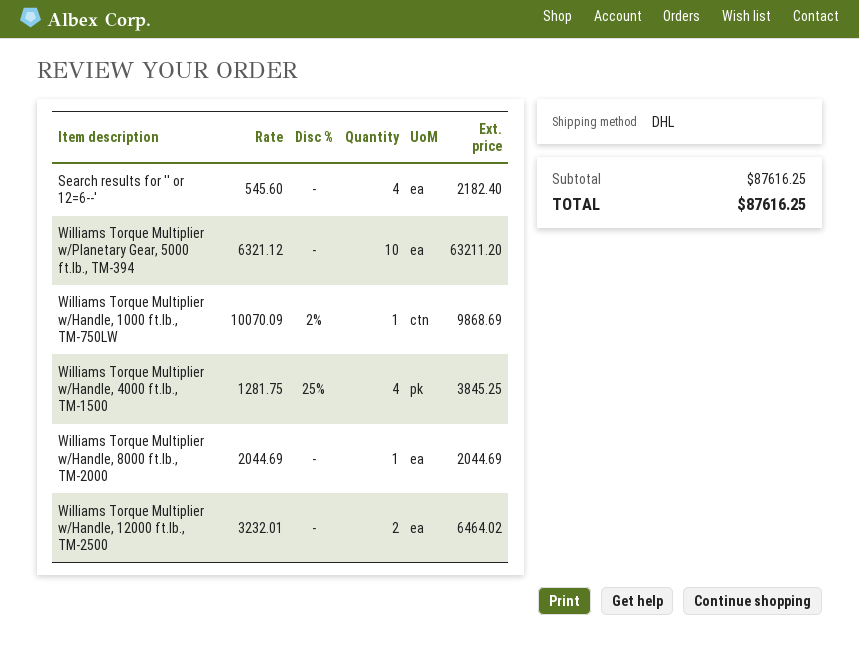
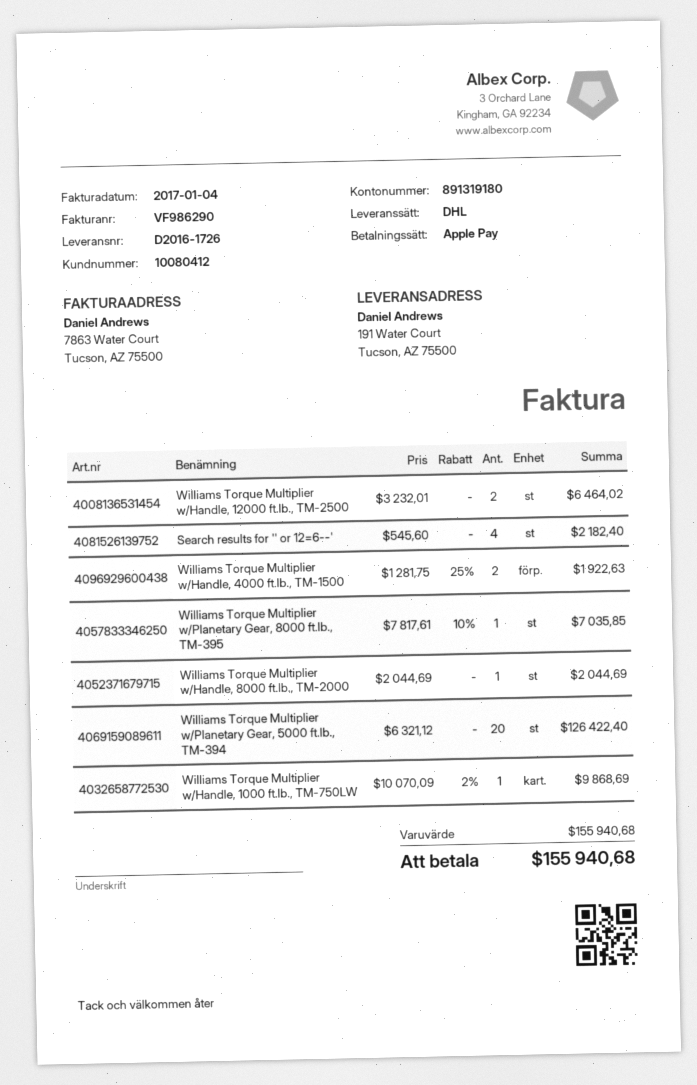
Williams Torque Multiplier w/Planetary Gear, 5000 ft.lb., TM-394: 10 x 6321.12 = 63211.20 -> 20 x 6321.12 = 126422.40
Williams Torque Multiplier w/Handle, 4000 ft.lb., TM-1500: 4 x 1281.75 - 25% = 3845.25 -> 2 x 1281.75 - 25% = 1922.63
Williams Torque Multiplier w/Planetary Gear, 8000 ft.lb., TM-395: none -> 1 x 7817.61 - 10% = 7035.85
subtotal: 87616.25 -> 155940.68
total: 87616.25 -> 155940.68

